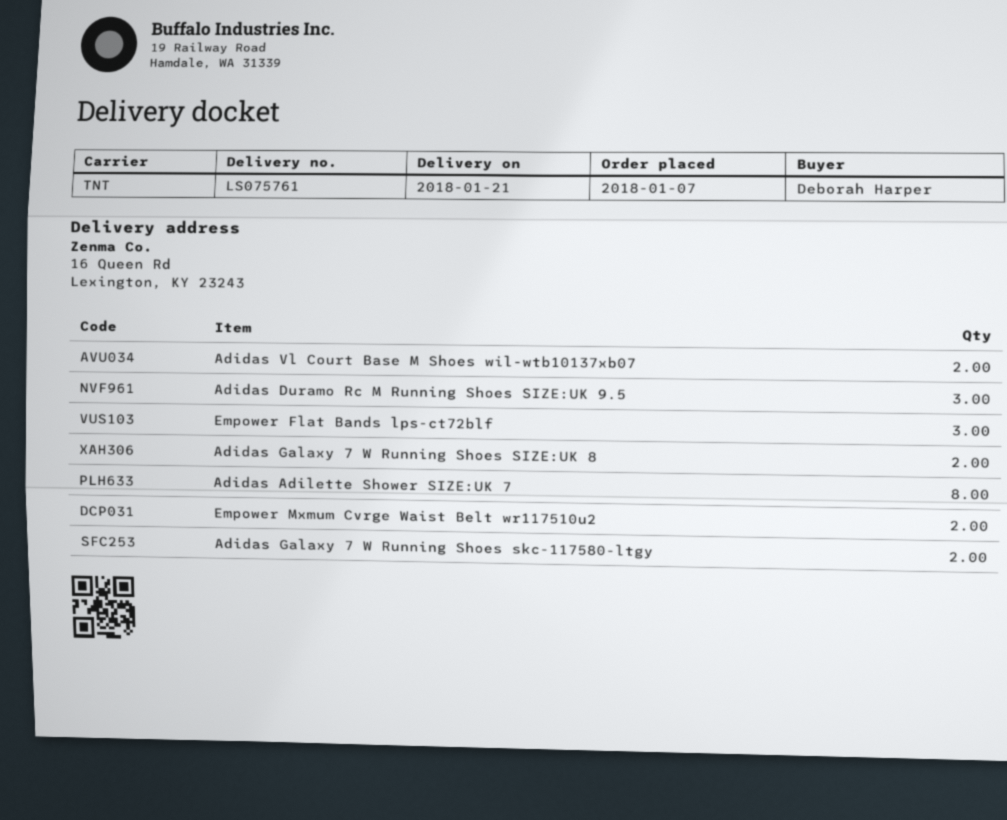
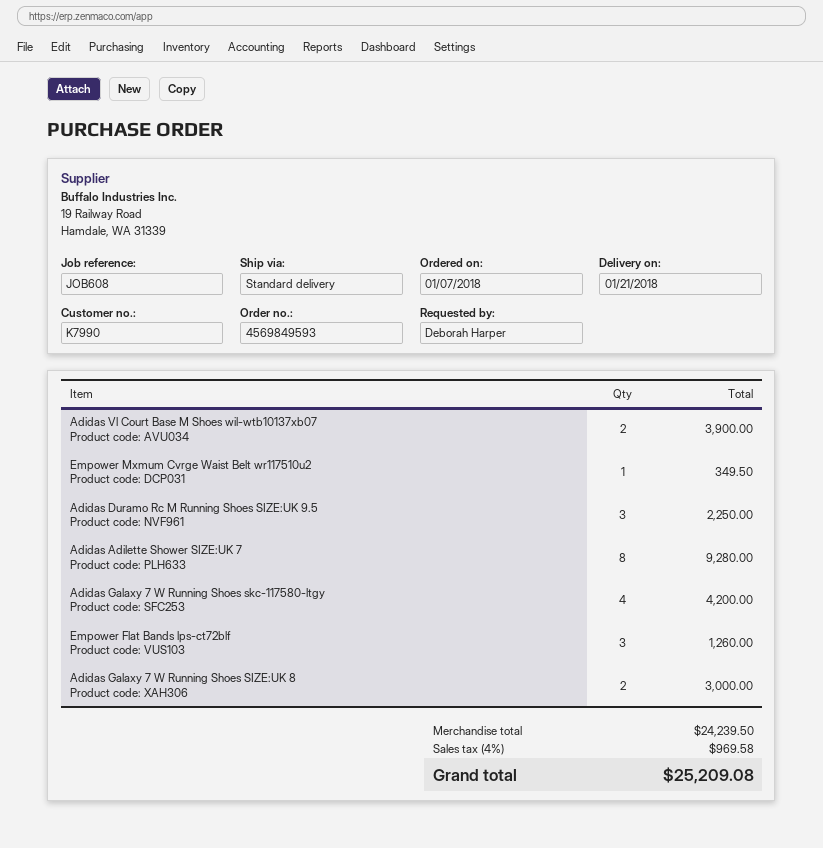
shipping method: TNT -> standard
Empower Mxmum Cvrge Waist Belt wr117510u2: 2 -> 1
Adidas Galaxy 7 W Running Shoes skc-117580-ltgy: 2 -> 4

